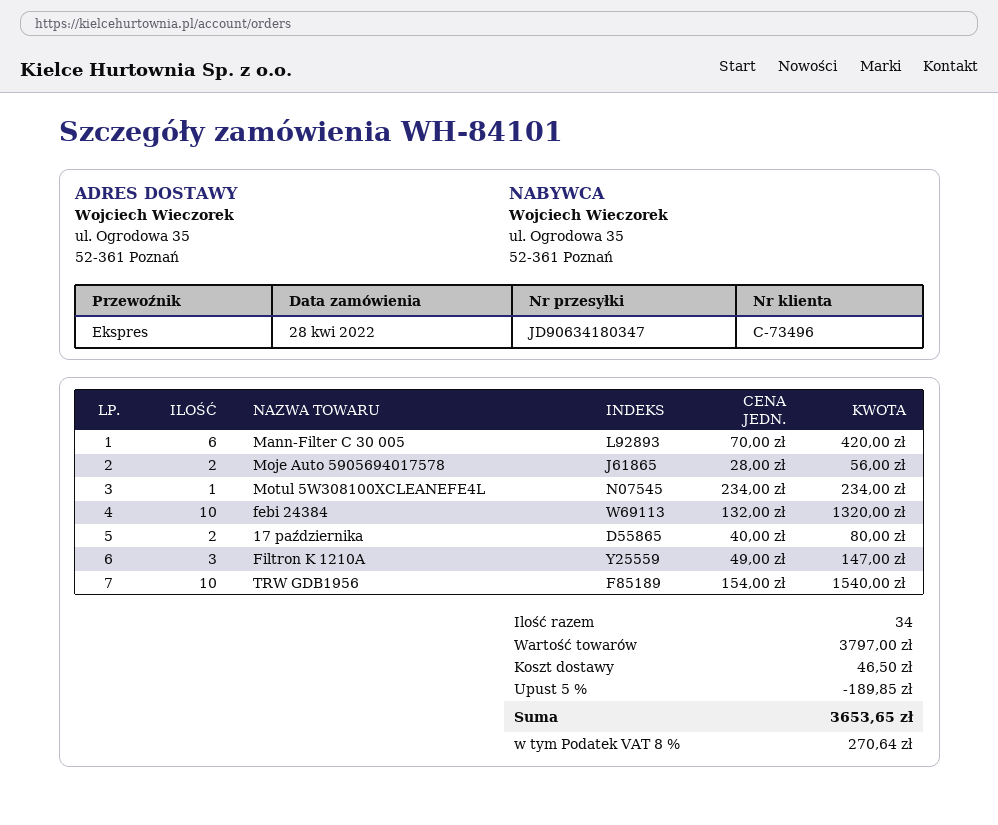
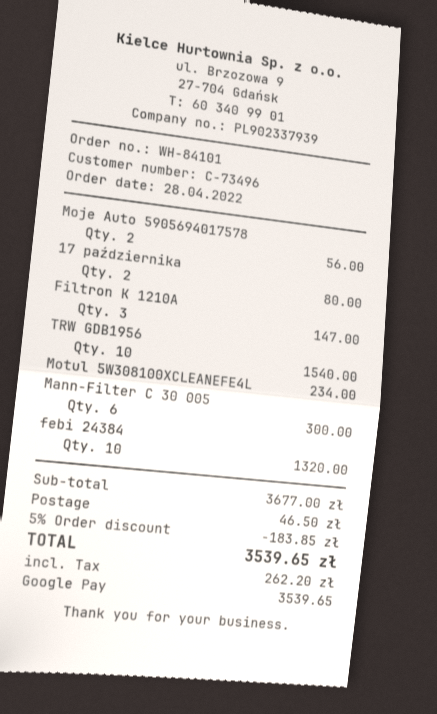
Mann-Filter C 30 005: 6 for 420.00 -> 6 for 300.00
subtotal: 3797.00 -> 3677.00
discount: 5% = 189.85 -> 5% = 183.85
tax: 270.64 -> 262.20
total: 3653.65 -> 3539.65

